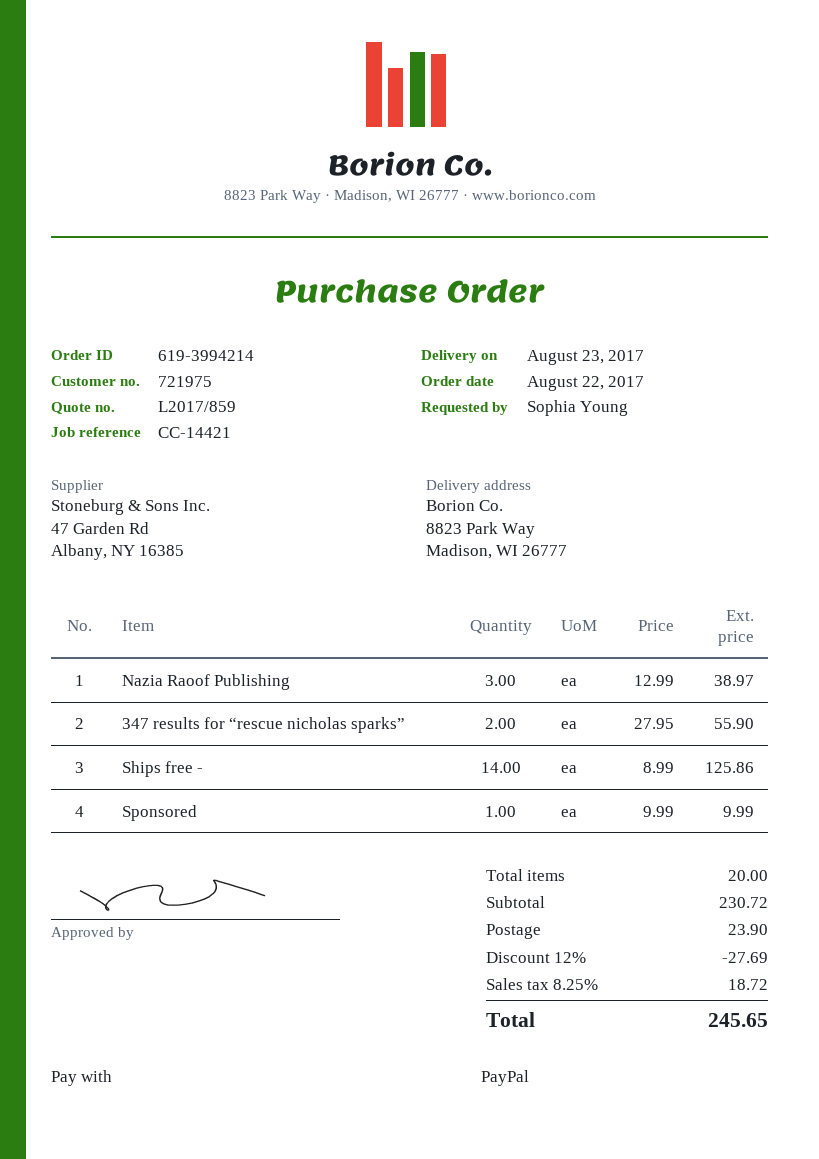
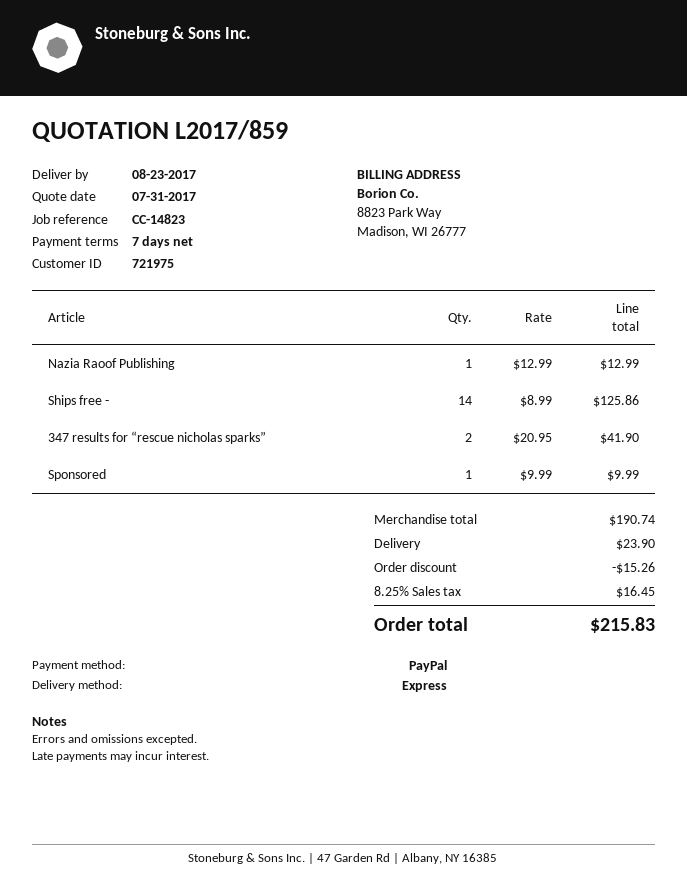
reference: CC-14421 -> CC-14823
Nazia Raoof Publishing: 3 x 12.99 = 38.97 -> 1 x 12.99 = 12.99
347 results for “rescue nicholas sparks”: 2 x 27.95 = 55.90 -> 2 x 20.95 = 41.90
subtotal: 230.72 -> 190.74
discount: 27.69 -> 15.26
tax: 8.25% = 18.72 -> 8.25% = 16.45
total: 245.65 -> 215.83

